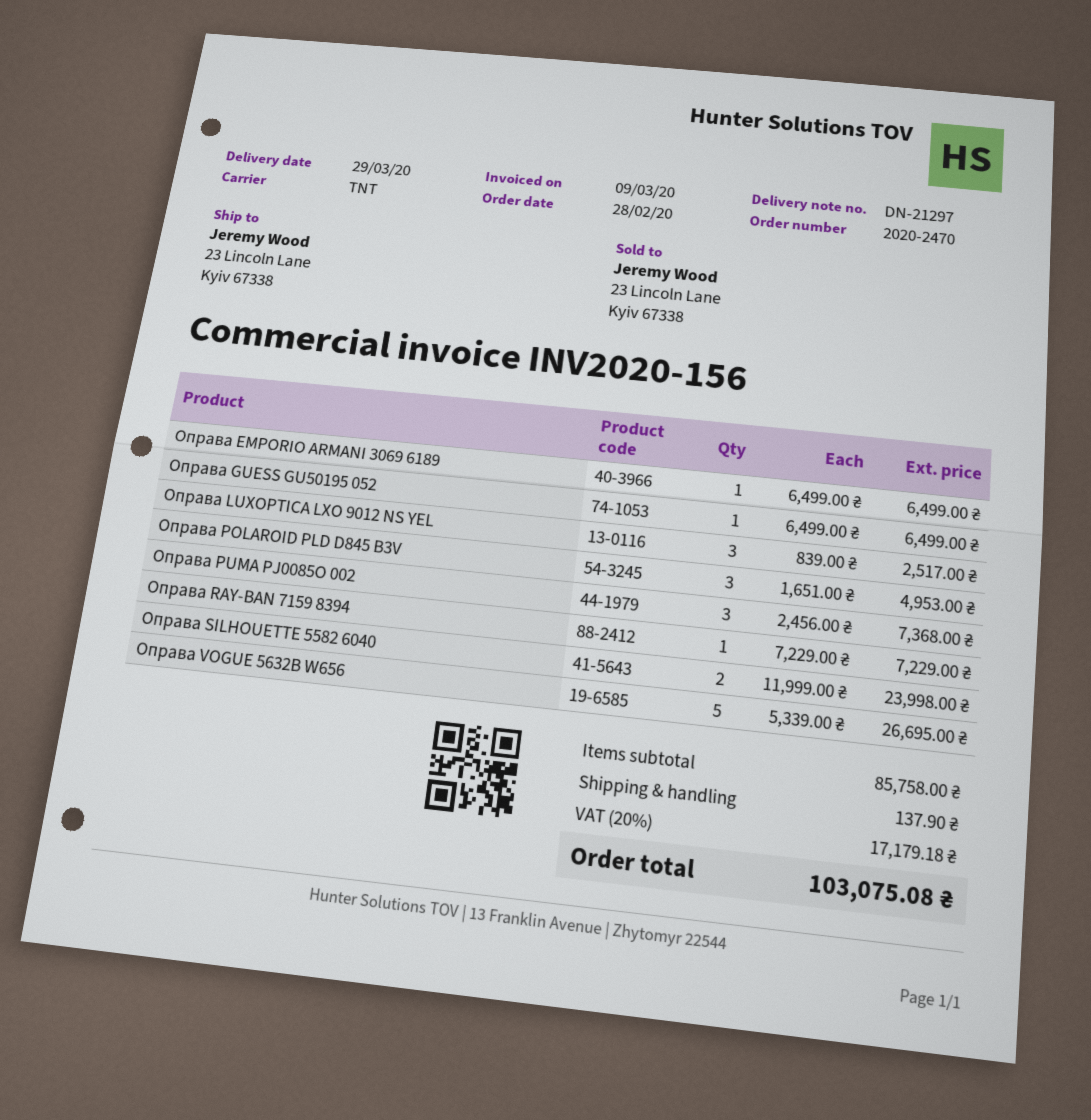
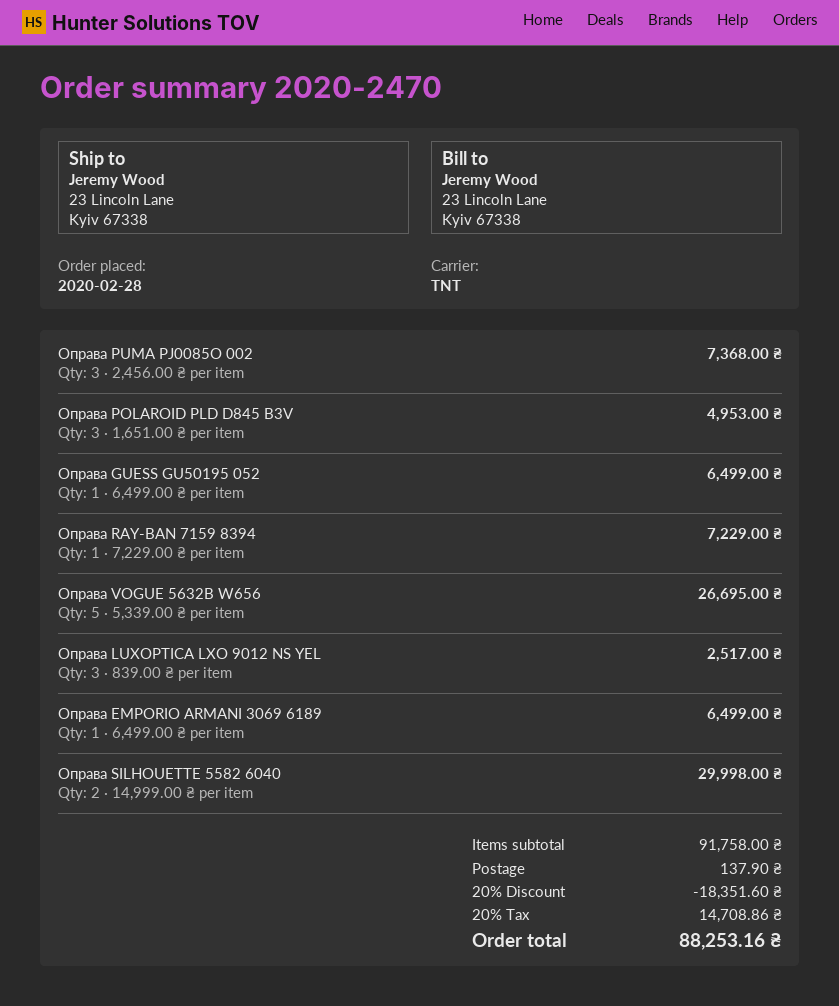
Оправа SILHOUETTE 5582 6040: 2 x 11999.00 = 23998.00 -> 2 x 14999.00 = 29998.00
subtotal: 85758.00 -> 91758.00
discount: none -> 20% = 18351.60
tax: 20% = 17179.18 -> 20% = 14708.86
total: 103075.08 -> 88253.16

